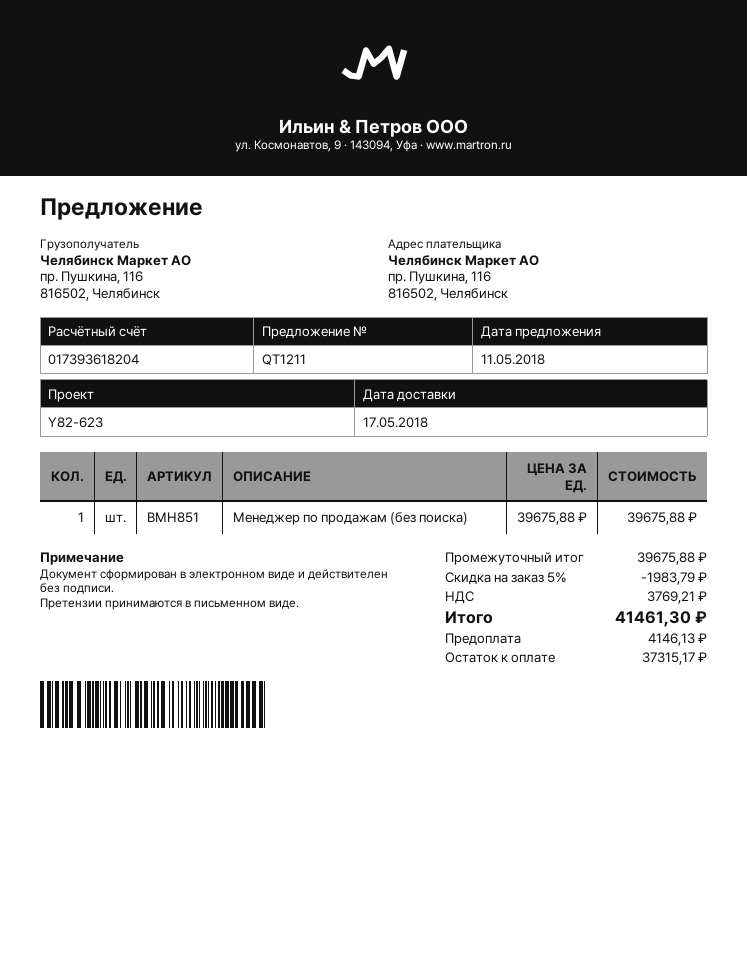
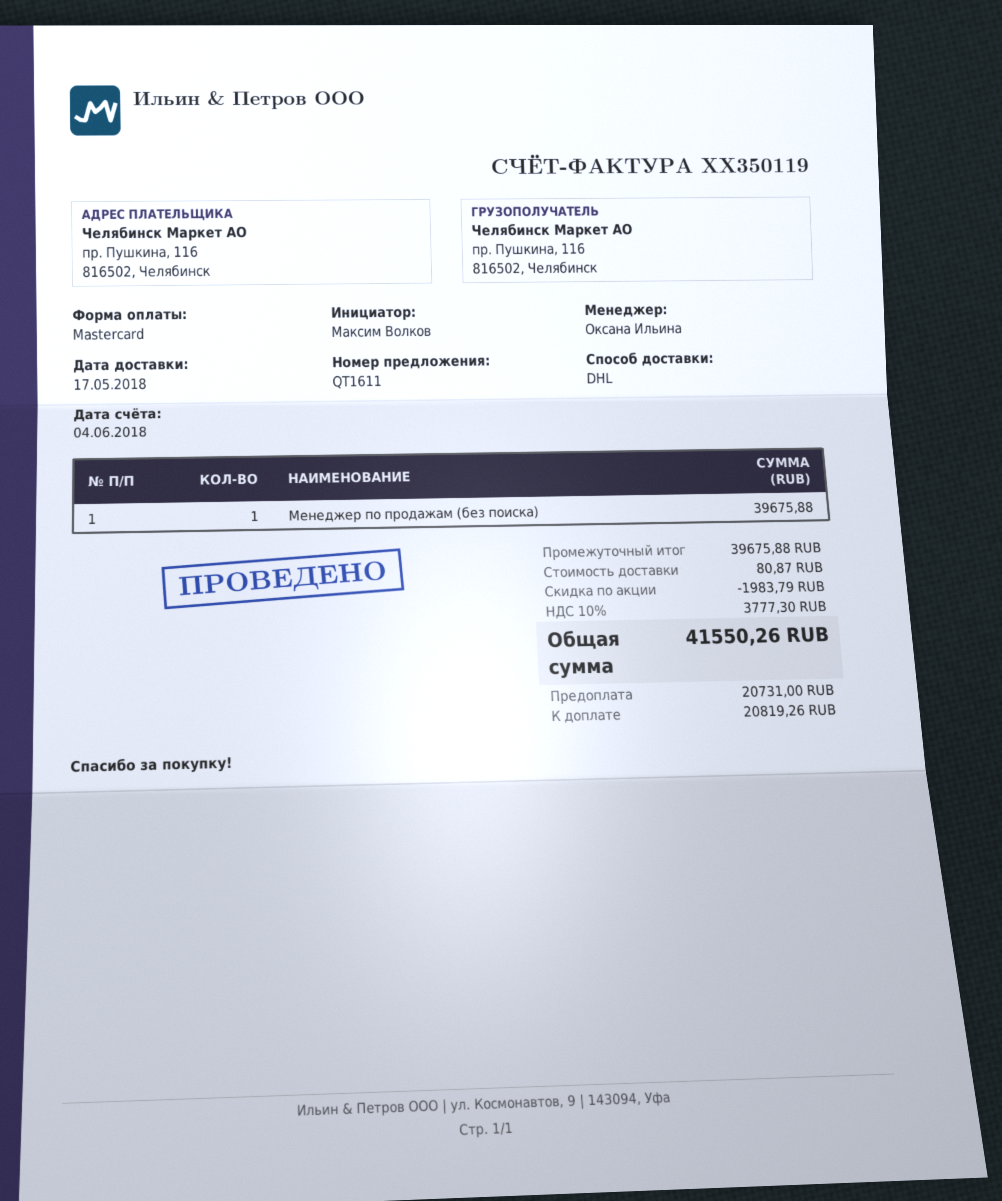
quote number: QT1211 -> QT1611
shipping: none -> 80.87
tax: 3769.21 -> 3777.30
total: 41461.30 -> 41550.26
deposit: 4146.13 -> 20731.00
balance: 37315.17 -> 20819.26

